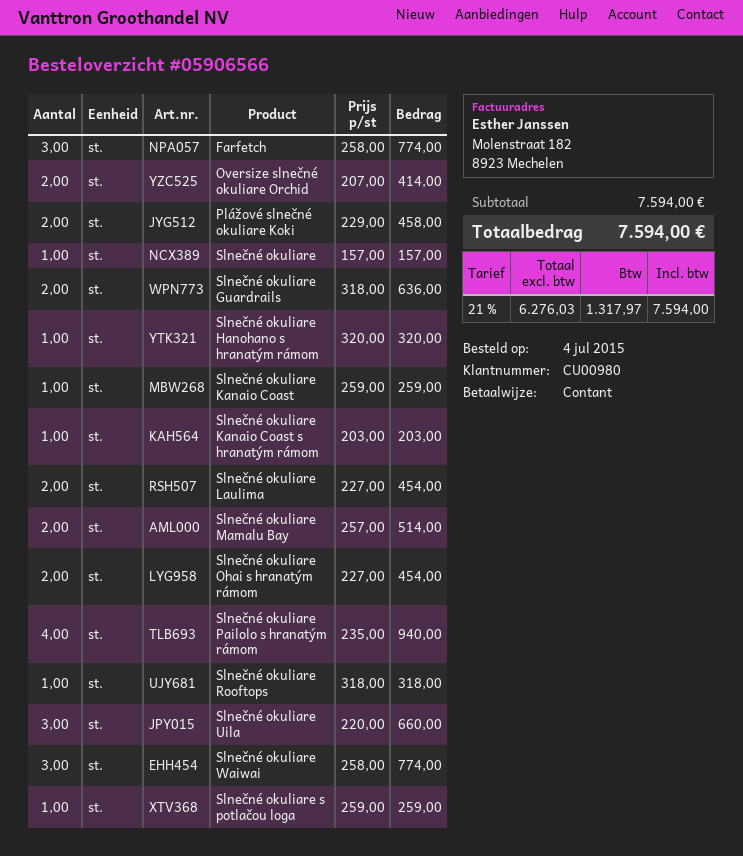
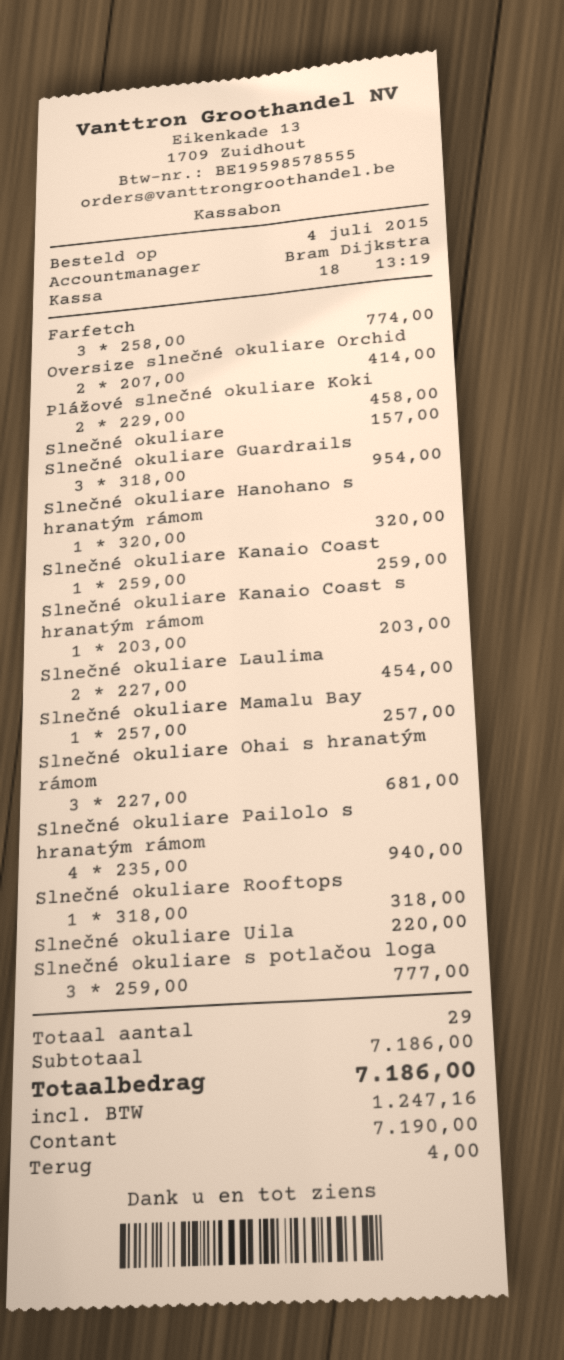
Slnečné okuliare Guardrails: 2 x 318.00 = 636.00 -> 3 x 318.00 = 954.00
Slnečné okuliare Mamalu Bay: 2 x 257.00 = 514.00 -> 1 x 257.00 = 257.00
Slnečné okuliare Ohai s hranatým rámom: 2 x 227.00 = 454.00 -> 3 x 227.00 = 681.00
Slnečné okuliare Uila: 3 x 220.00 = 660.00 -> 1 x 220.00 = 220.00
Slnečné okuliare Waiwai: 3 x 258.00 = 774.00 -> none
Slnečné okuliare s potlačou loga: 1 x 259.00 = 259.00 -> 3 x 259.00 = 777.00
subtotal: 7594.00 -> 7186.00
tax: 1317.97 -> 1247.16
total: 7594.00 -> 7186.00

